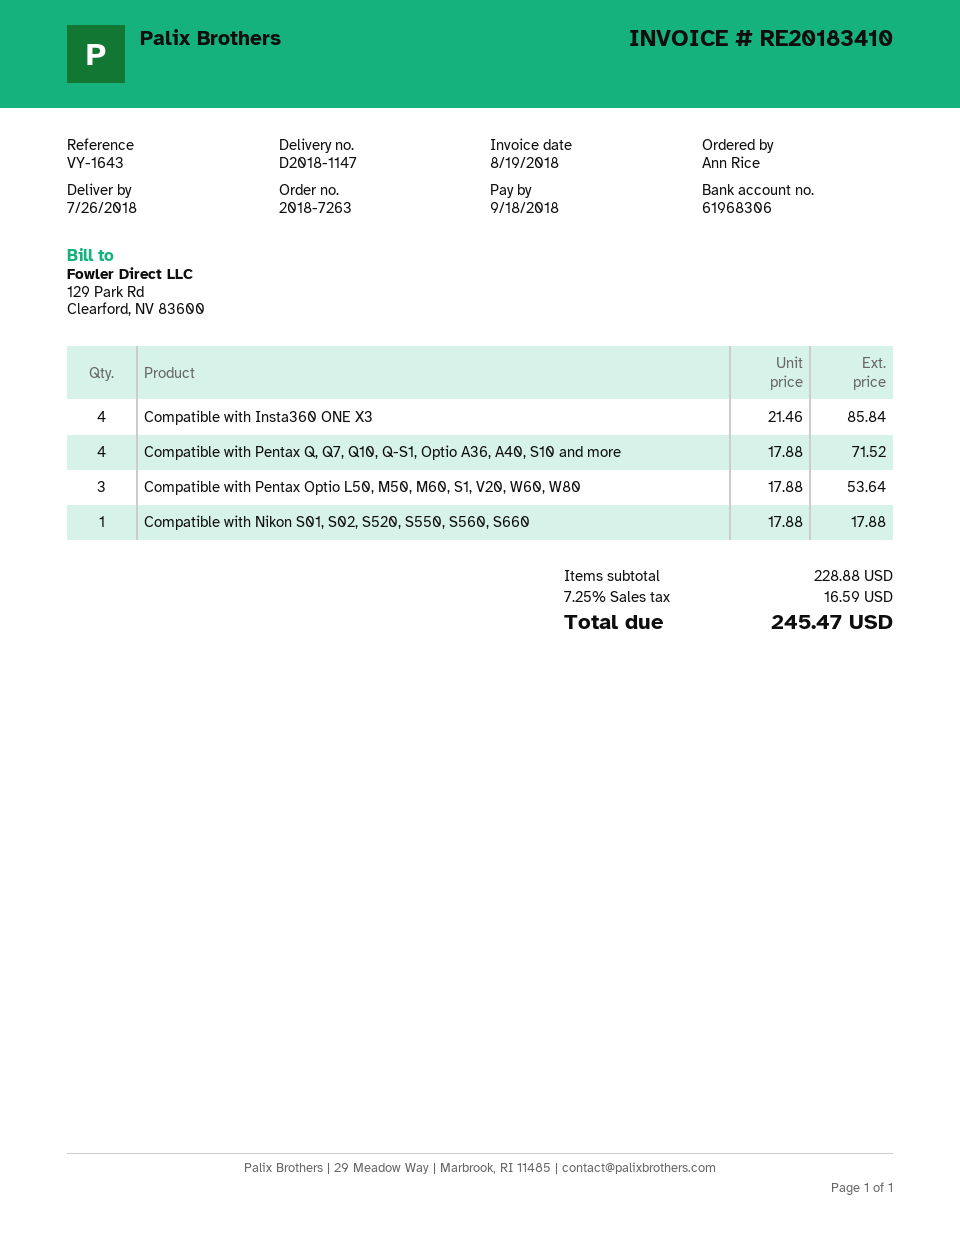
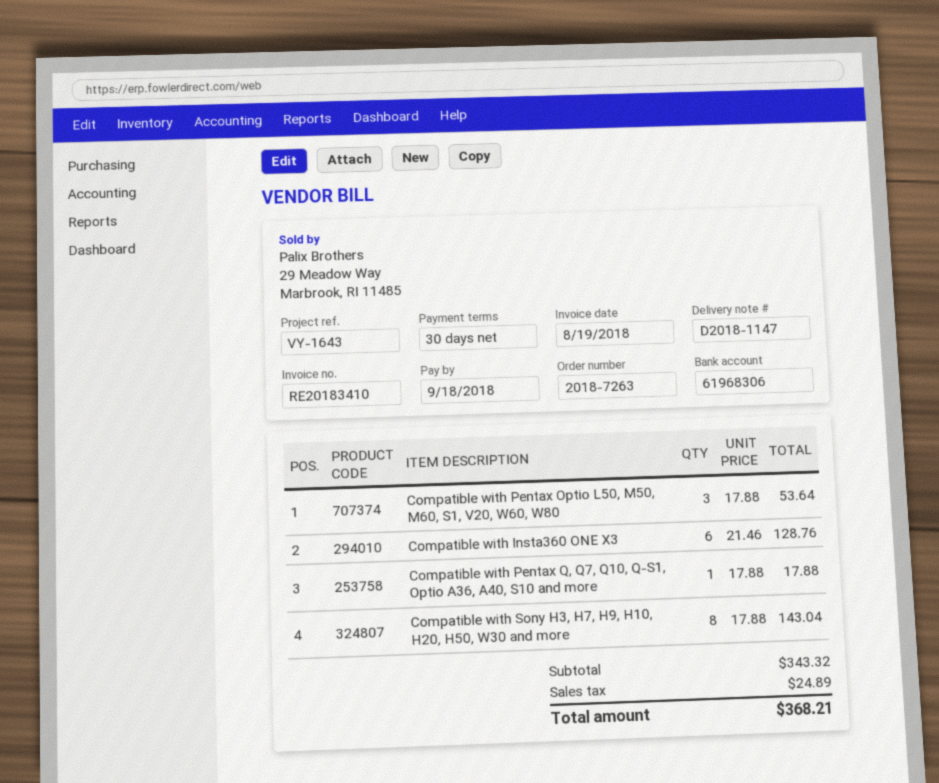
Compatible with Insta360 ONE X3: 4 x 21.46 = 85.84 -> 6 x 21.46 = 128.76
Compatible with Pentax Q, Q7, Q10, Q-S1, Optio A36, A40, S10 and more: 4 x 17.88 = 71.52 -> 1 x 17.88 = 17.88
Compatible with Nikon S01, S02, S520, S550, S560, S660: 1 x 17.88 = 17.88 -> none
Compatible with Sony H3, H7, H9, H10, H20, H50, W30 and more: none -> 8 x 17.88 = 143.04
subtotal: 228.88 -> 343.32
tax: 16.59 -> 24.89
total: 245.47 -> 368.21

